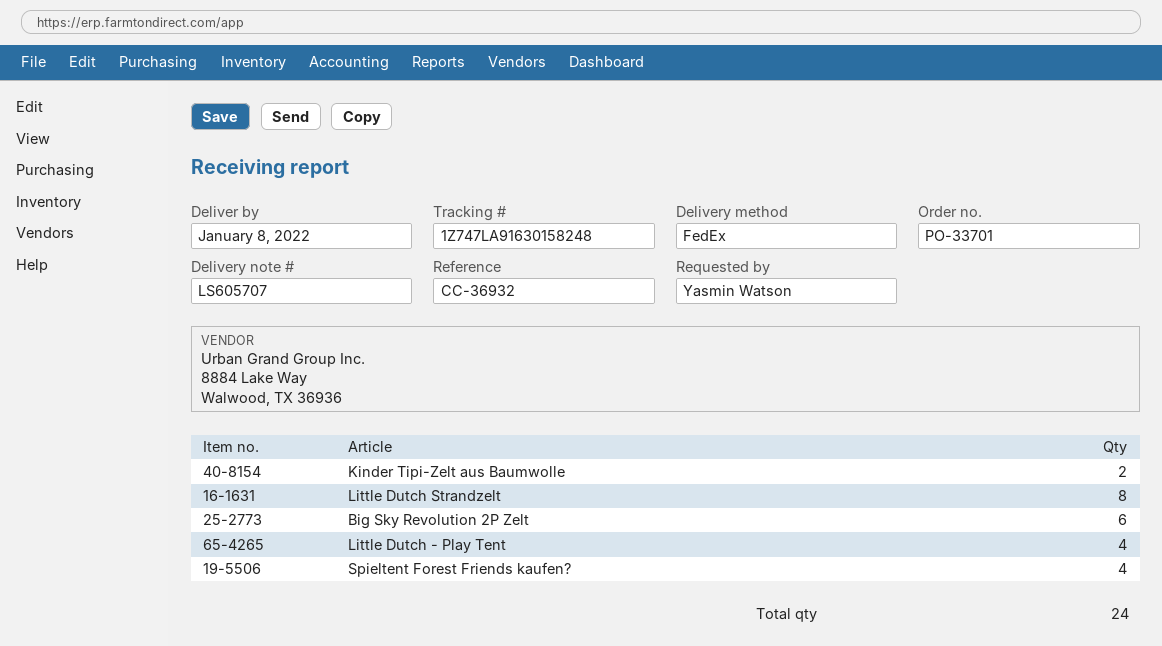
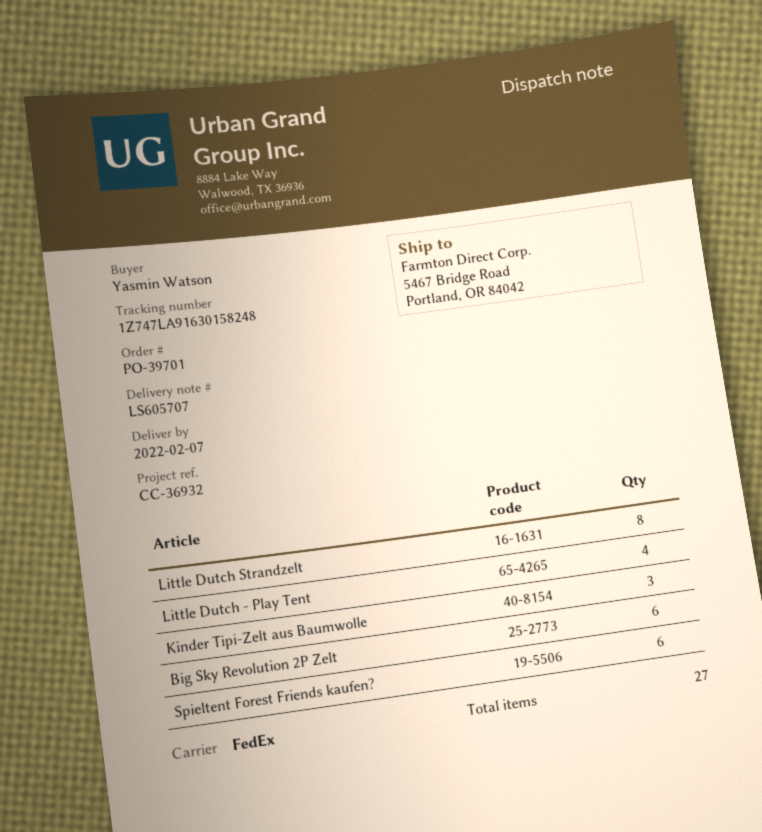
order number: PO-33701 -> PO-39701
delivery date: 2022-01-08 -> 2022-02-07
Kinder Tipi-Zelt aus Baumwolle: 2 -> 3
Spieltent Forest Friends kaufen?: 4 -> 6
total quantity: 24 -> 27

